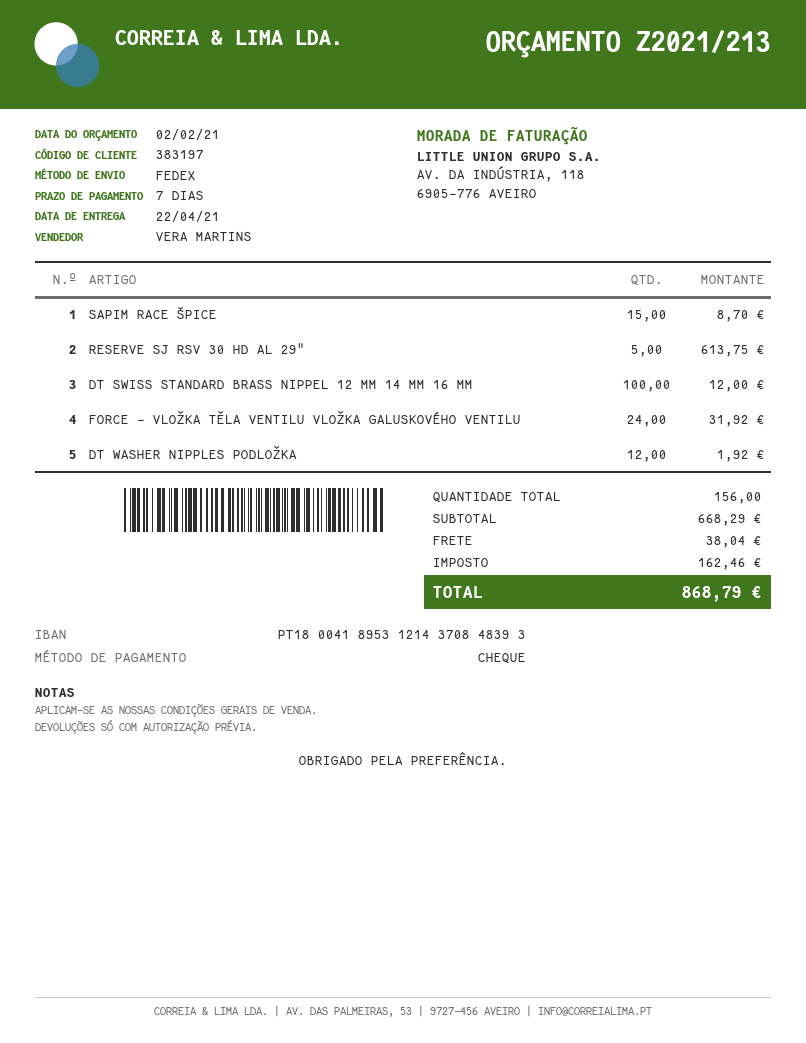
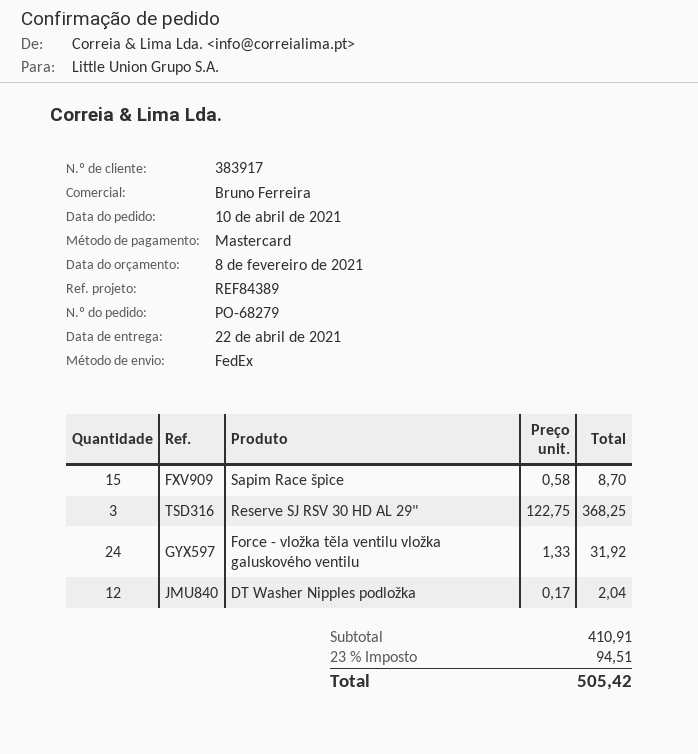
quote date: 2021-02-02 -> 2021-02-08
customer number: 383197 -> 383917
sales rep: VERA MARTINS -> Bruno Ferreira
payment method: cheque -> Mastercard
RESERVE SJ RSV 30 HD AL 29": 5 for 613.75 -> 3 for 368.25
DT SWISS STANDARD BRASS NIPPEL 12 MM 14 MM 16 MM: 100 for 12.00 -> none
DT WASHER NIPPLES PODLOŽKA: 12 for 1.92 -> 12 for 2.04
subtotal: 668.29 -> 410.91
shipping: 38.04 -> none
tax: 162.46 -> 94.51
total: 868.79 -> 505.42

